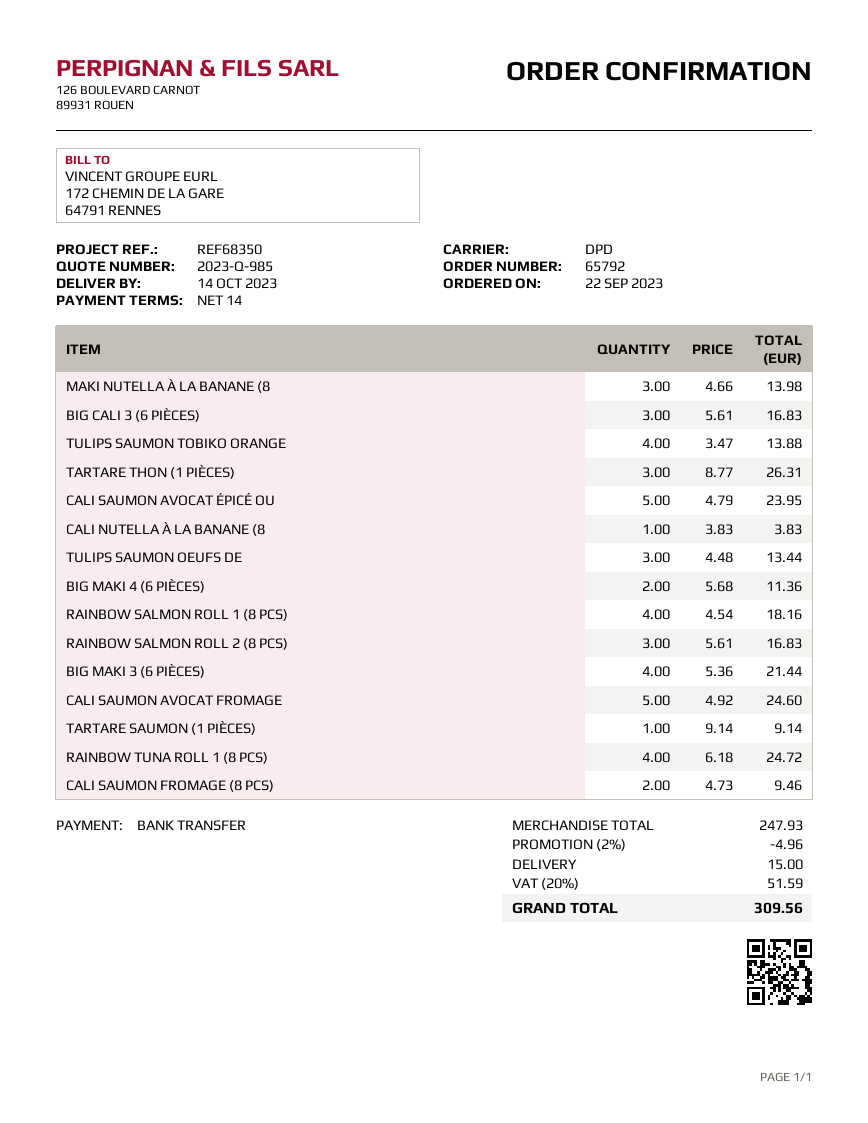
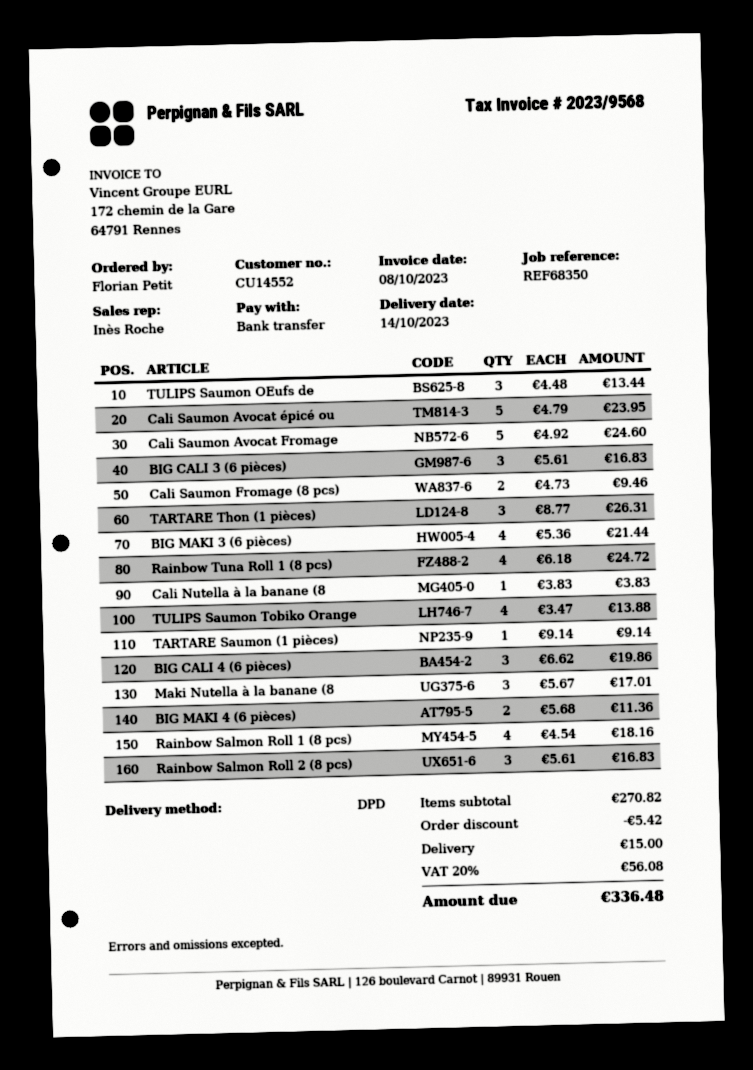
MAKI NUTELLA À LA BANANE (8: 3 x 4.66 = 13.98 -> 3 x 5.67 = 17.01
BIG CALI 4 (6 pièces): none -> 3 x 6.62 = 19.86
subtotal: 247.93 -> 270.82
discount: 4.96 -> 5.42
tax: 20% = 51.59 -> 20% = 56.08
total: 309.56 -> 336.48

